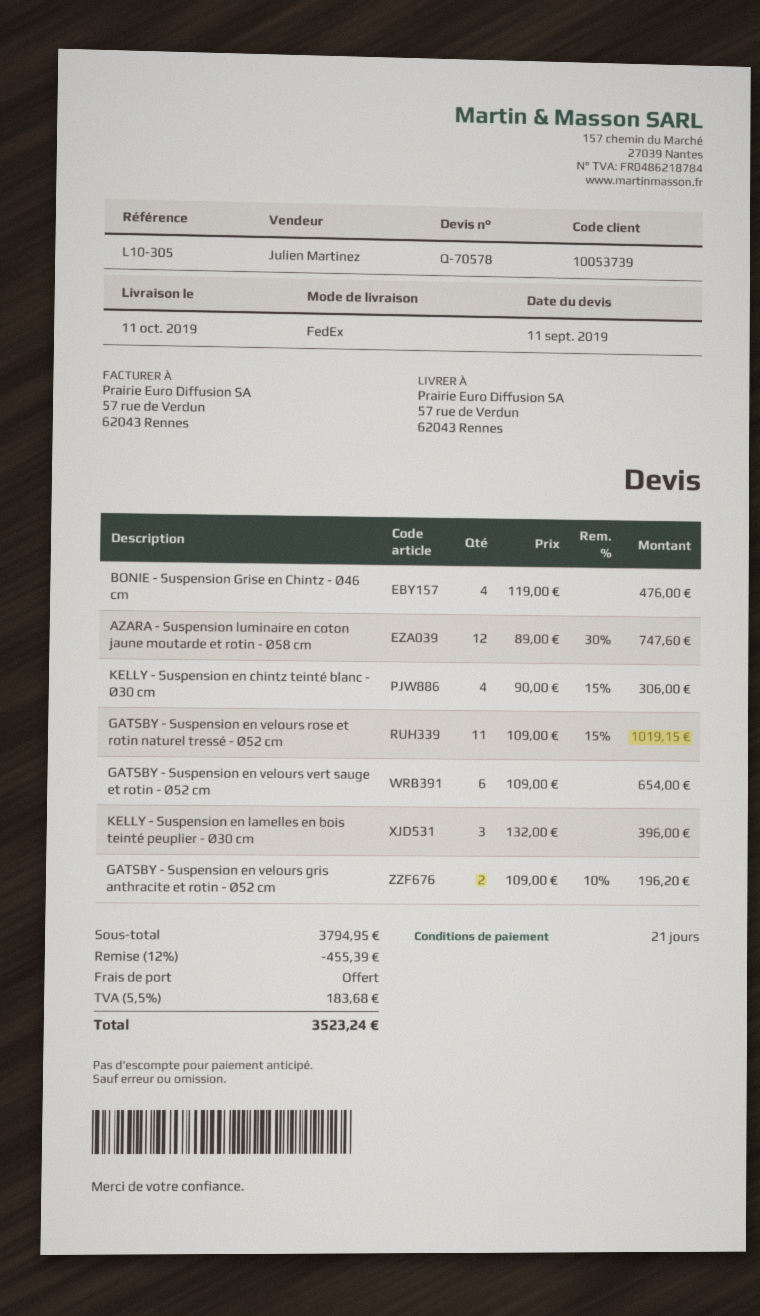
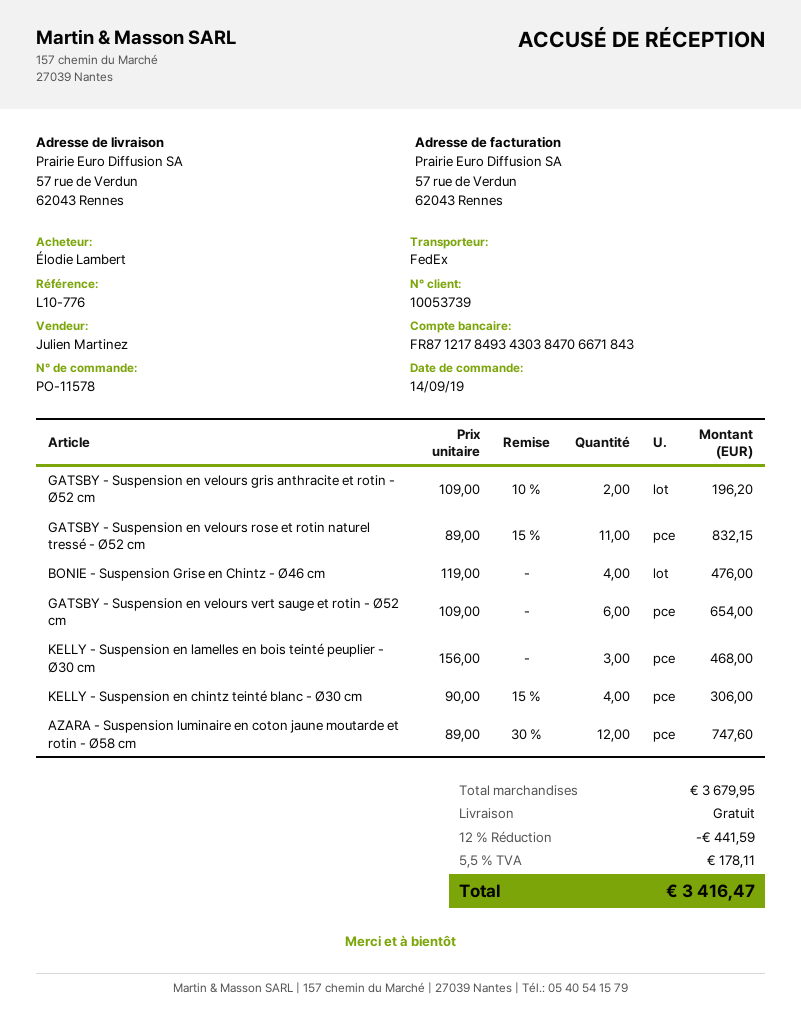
reference: L10-305 -> L10-776
GATSBY - Suspension en velours rose et rotin naturel tressé - Ø52 cm: 11 x 109.00 - 15% = 1019.15 -> 11 x 89.00 - 15% = 832.15
KELLY - Suspension en lamelles en bois teinté peuplier - Ø30 cm: 3 x 132.00 = 396.00 -> 3 x 156.00 = 468.00
subtotal: 3794.95 -> 3679.95
discount: 12% = 455.39 -> 12% = 441.59
tax: 5.5% = 183.68 -> 5.5% = 178.11
total: 3523.24 -> 3416.47

